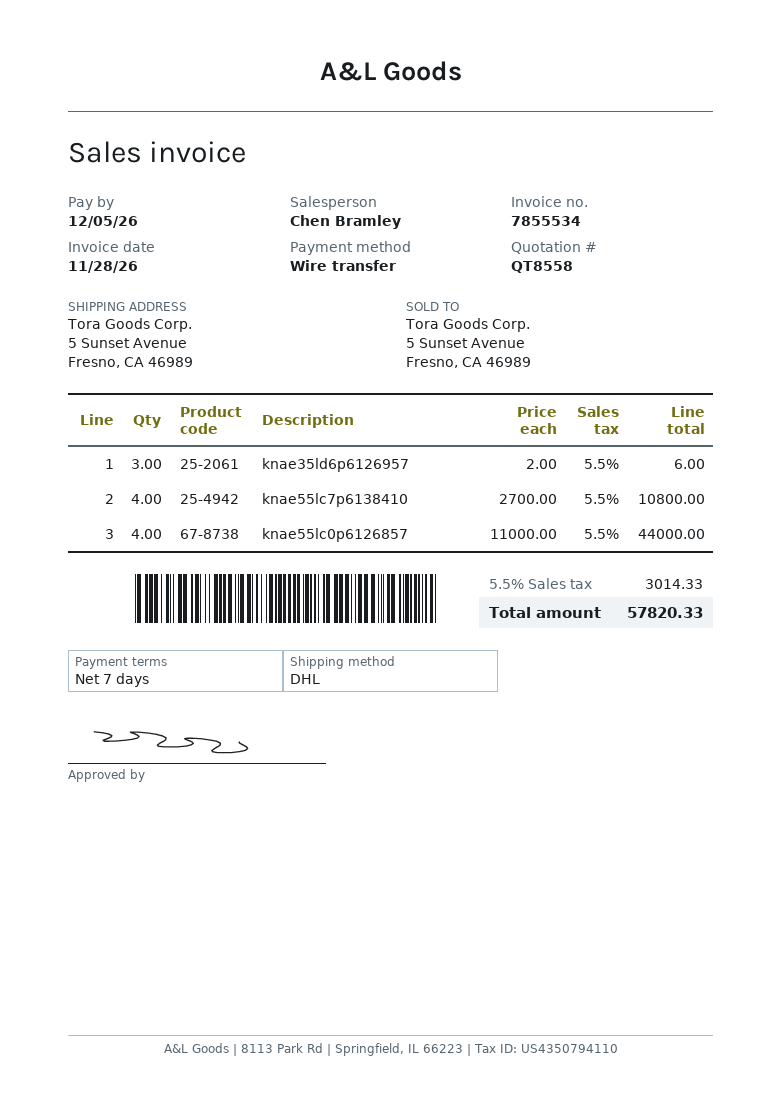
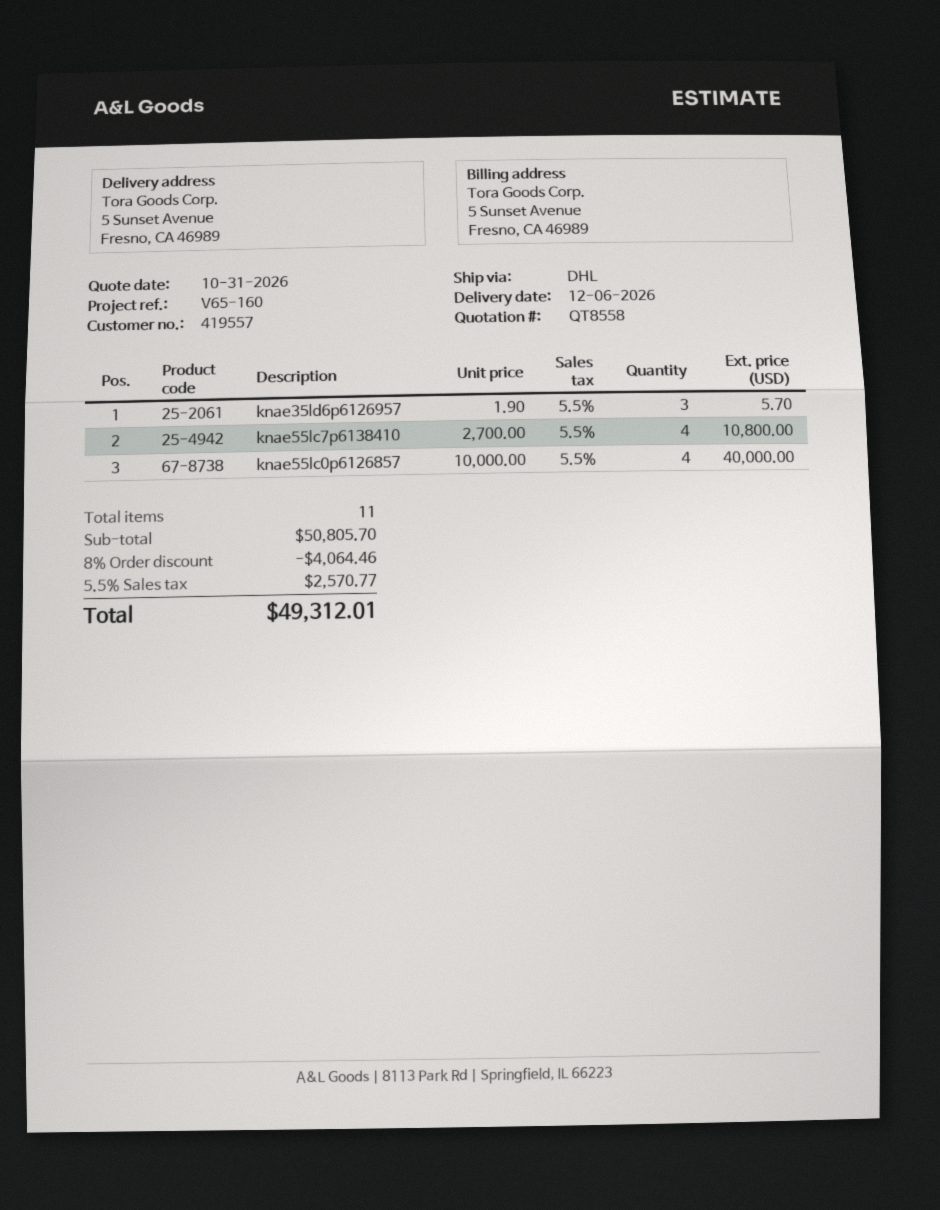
knae35ld6p6126957: 3 x 2.00 = 6.00 -> 3 x 1.90 = 5.70
knae55lc0p6126857: 4 x 11000.00 = 44000.00 -> 4 x 10000.00 = 40000.00
discount: none -> 8% = 4064.46
tax: 5.5% = 3014.33 -> 5.5% = 2570.77
total: 57820.33 -> 49312.01

